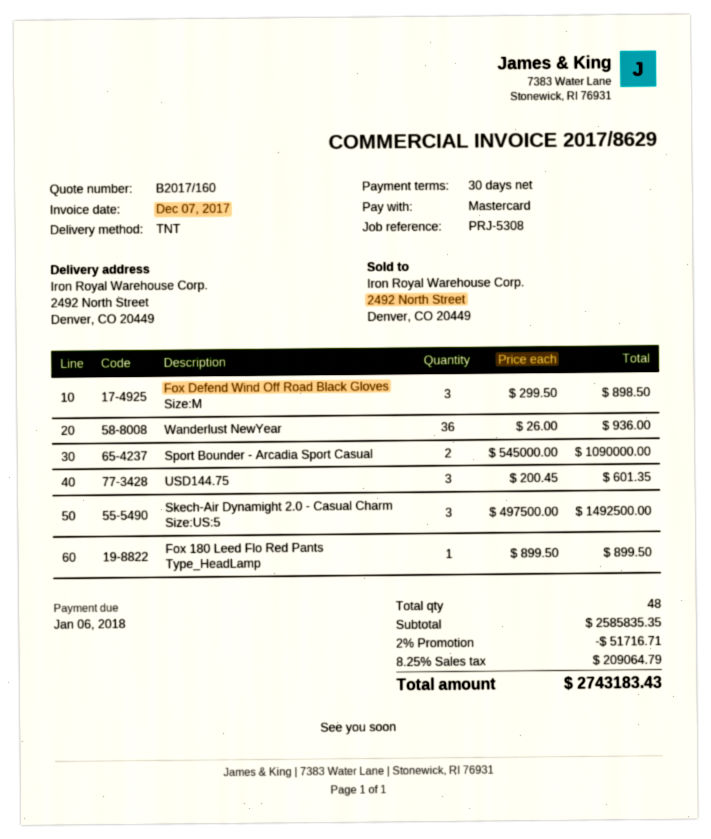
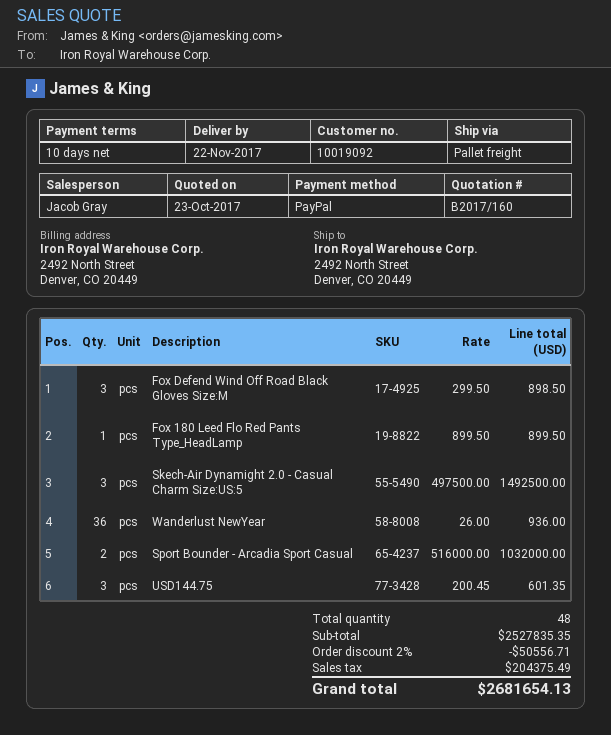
payment terms: 30 days -> 10 days
payment method: Mastercard -> PayPal
shipping method: TNT -> pallet freight
Sport Bounder - Arcadia Sport Casual: 2 x 545000.00 = 1090000.00 -> 2 x 516000.00 = 1032000.00
subtotal: 2585835.35 -> 2527835.35
discount: 2% = 51716.71 -> 2% = 50556.71
tax: 209064.79 -> 204375.49
total: 2743183.43 -> 2681654.13

